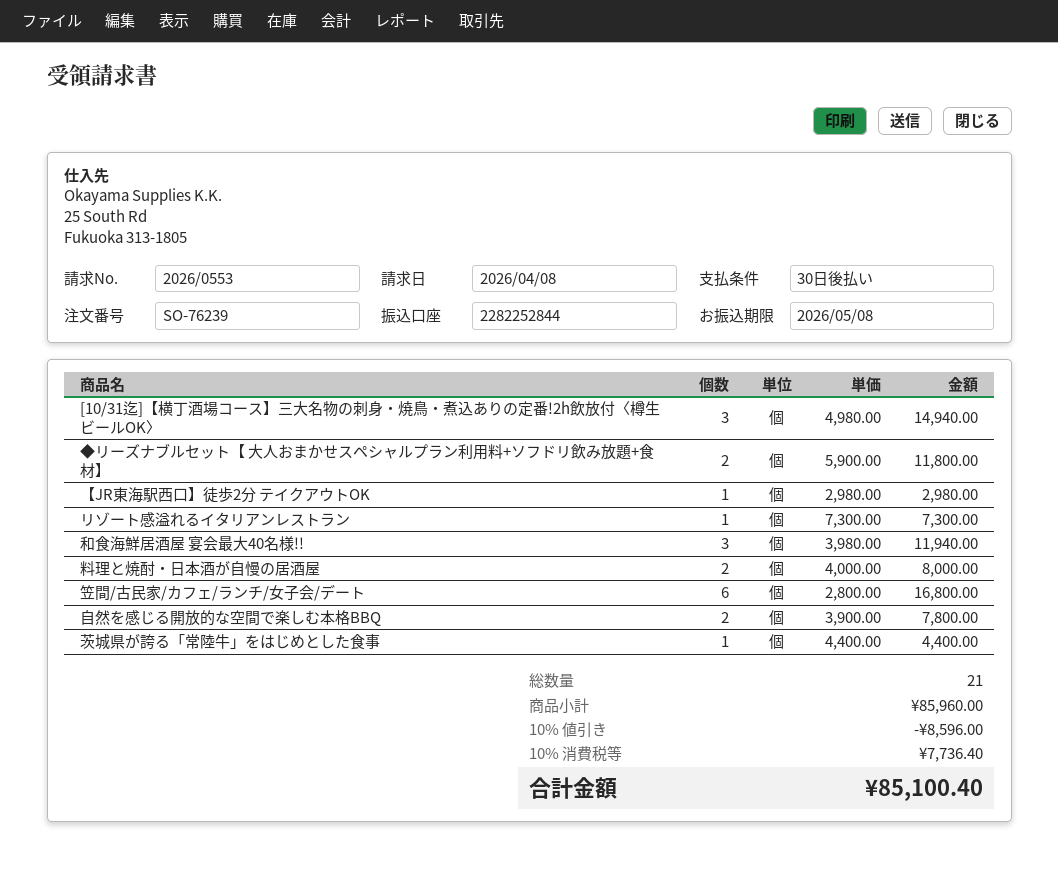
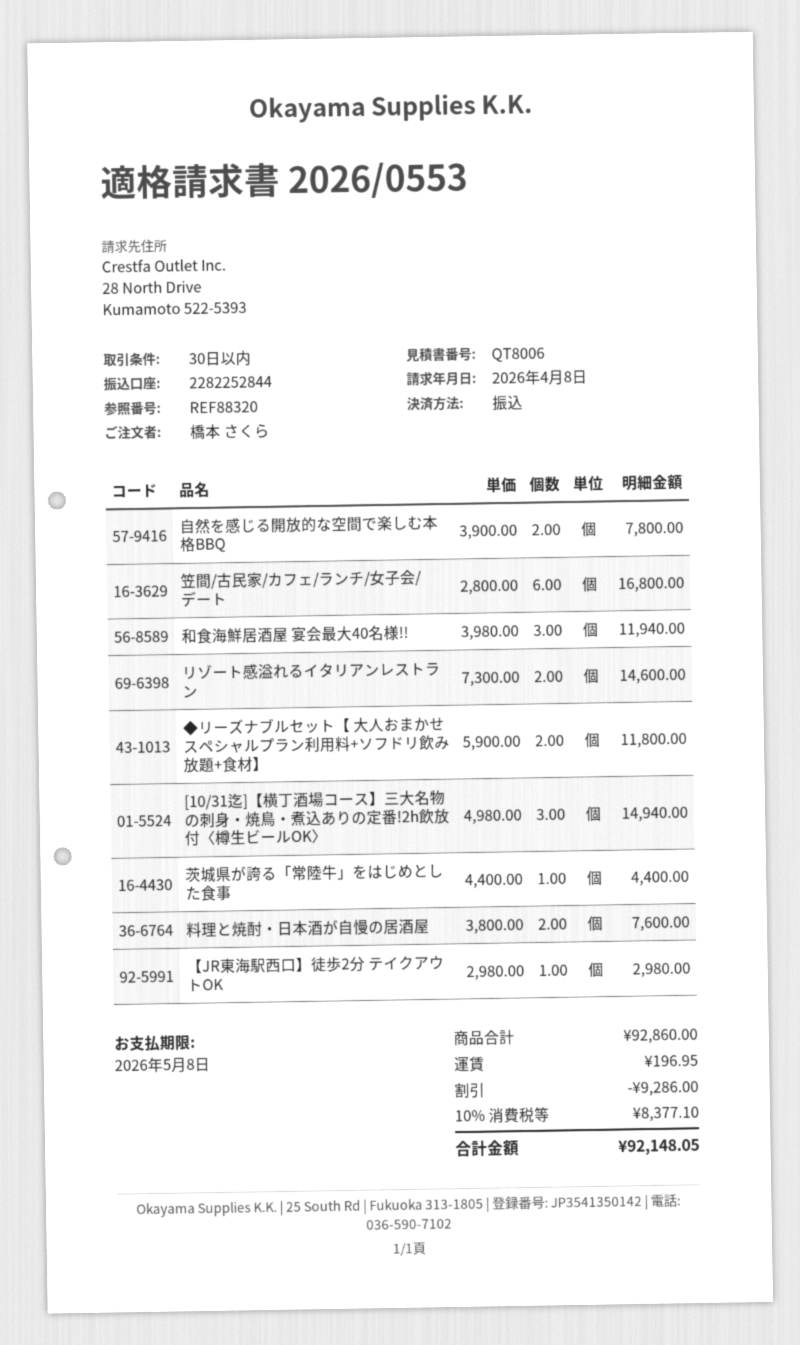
リゾート感溢れるイタリアンレストラン: 1 x 7300.00 = 7300.00 -> 2 x 7300.00 = 14600.00
料理と焼酎・日本酒が自慢の居酒屋: 2 x 4000.00 = 8000.00 -> 2 x 3800.00 = 7600.00
subtotal: 85960.00 -> 92860.00
discount: 8596.00 -> 9286.00
shipping: none -> 196.95
tax: 10% = 7736.40 -> 10% = 8377.10
total: 85100.40 -> 92148.05

